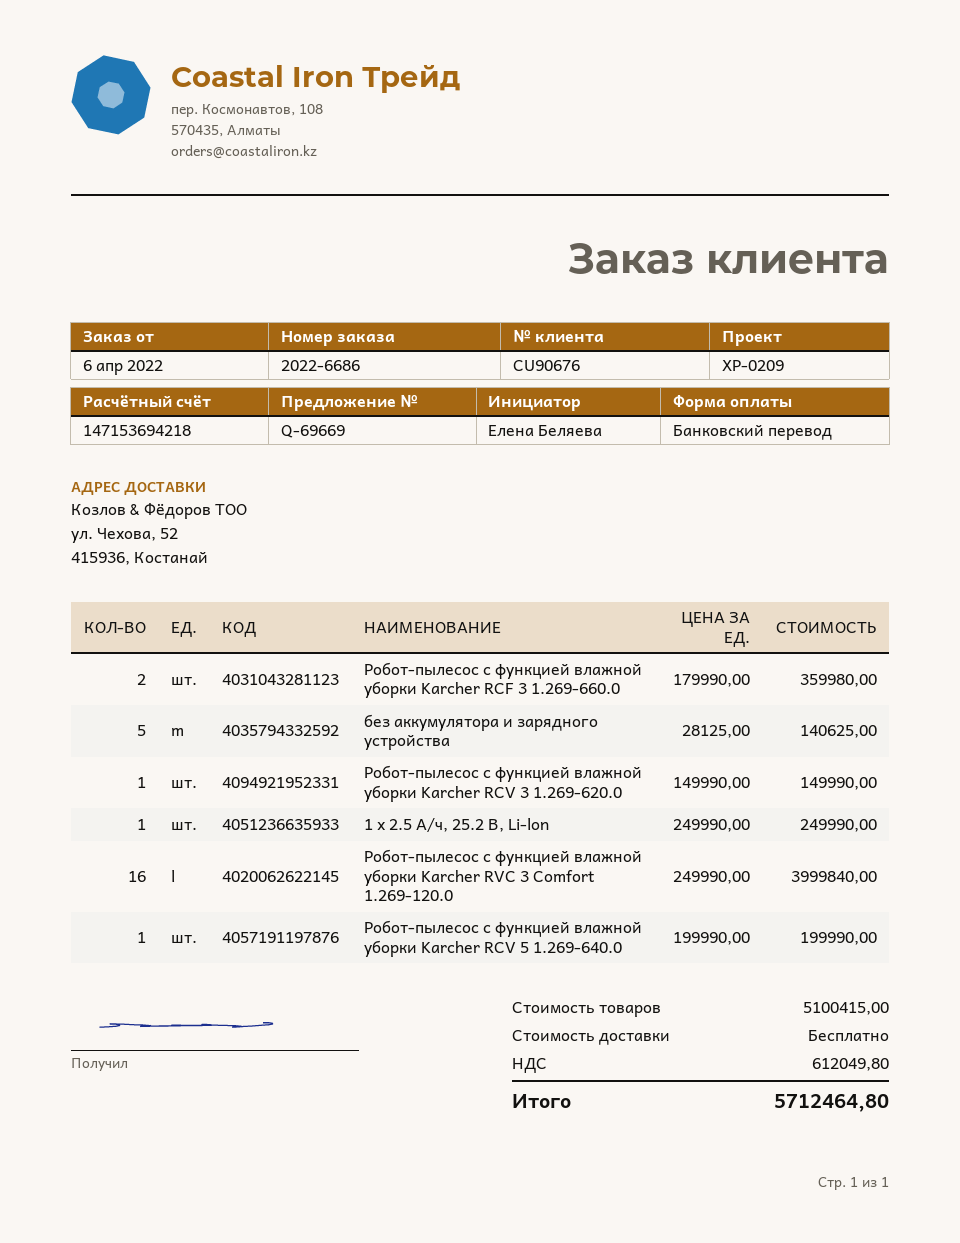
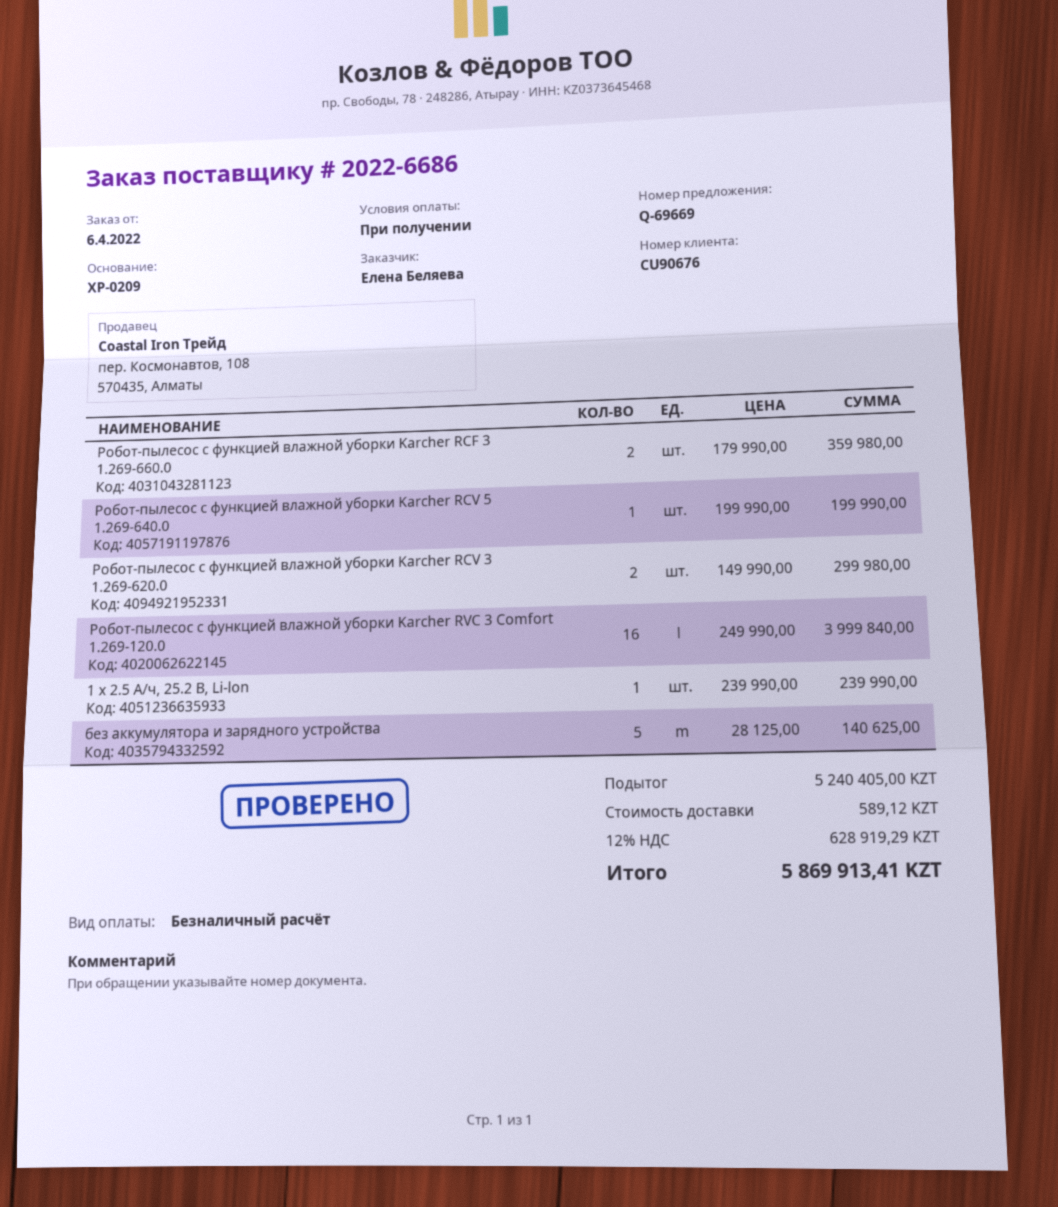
Робот-пылесос с функцией влажной уборки Karcher RCV 3 1.269-620.0: 1 x 149990.00 = 149990.00 -> 2 x 149990.00 = 299980.00
1 х 2.5 А/ч, 25.2 В, Li-lon: 1 x 249990.00 = 249990.00 -> 1 x 239990.00 = 239990.00
subtotal: 5100415.00 -> 5240405.00
shipping: 0.00 -> 589.12
tax: 612049.80 -> 628919.29
total: 5712464.80 -> 5869913.41

